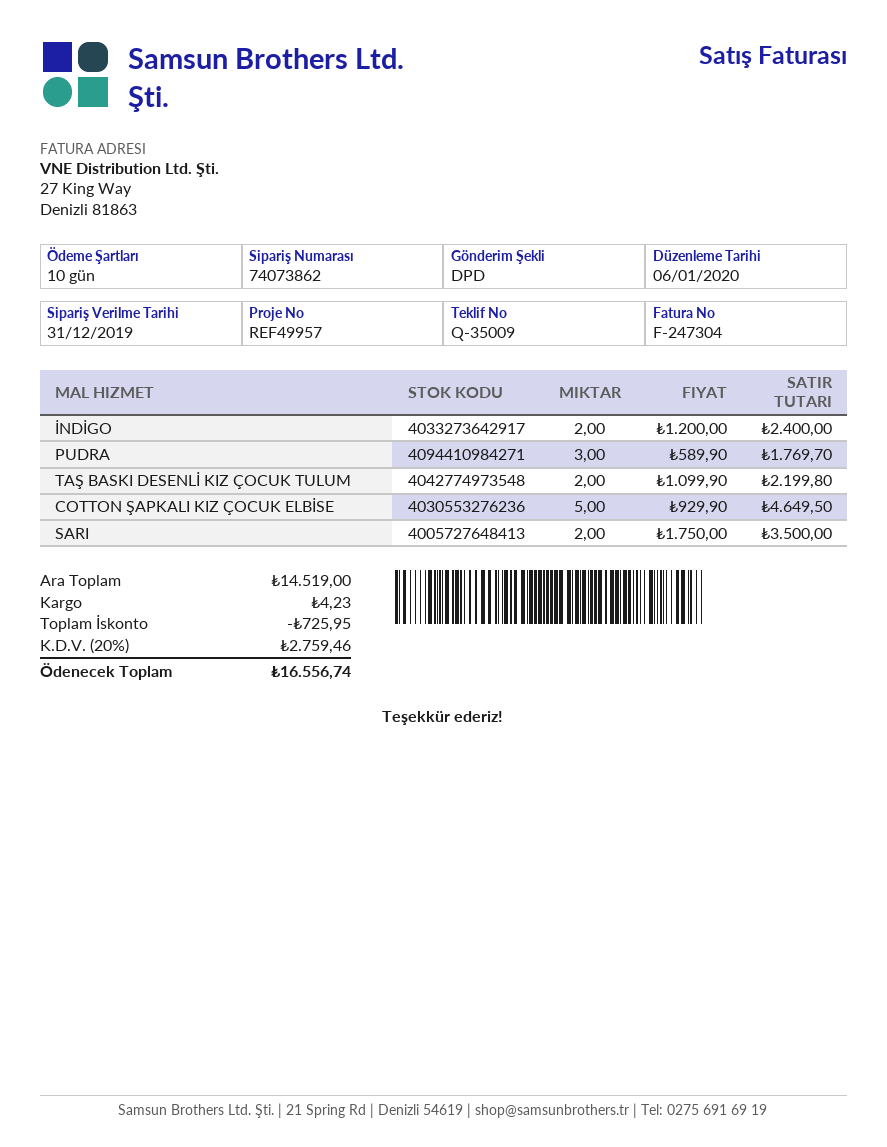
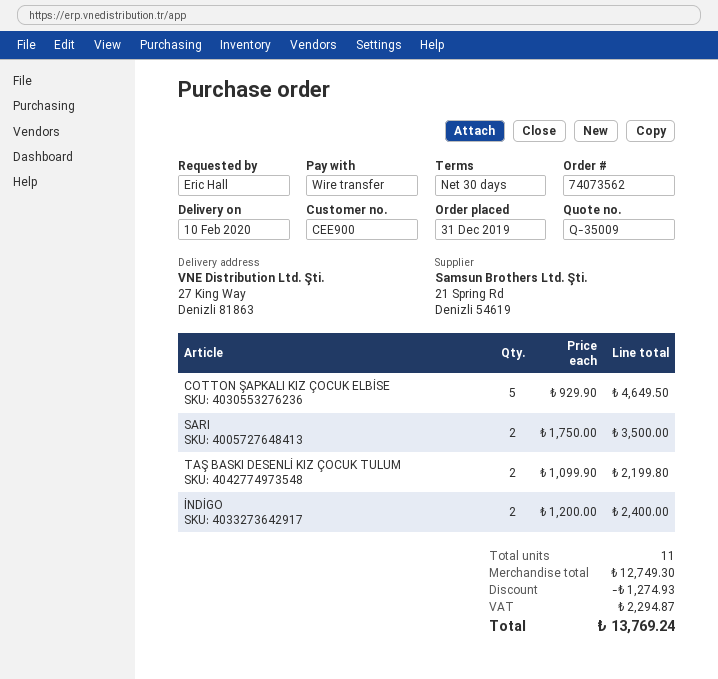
order number: 74073862 -> 74073562
payment terms: 10 days -> 30 days
PUDRA: 3 x 589.90 = 1769.70 -> none
subtotal: 14519.00 -> 12749.30
discount: 725.95 -> 1274.93
shipping: 4.23 -> none
tax: 2759.46 -> 2294.87
total: 16556.74 -> 13769.24

